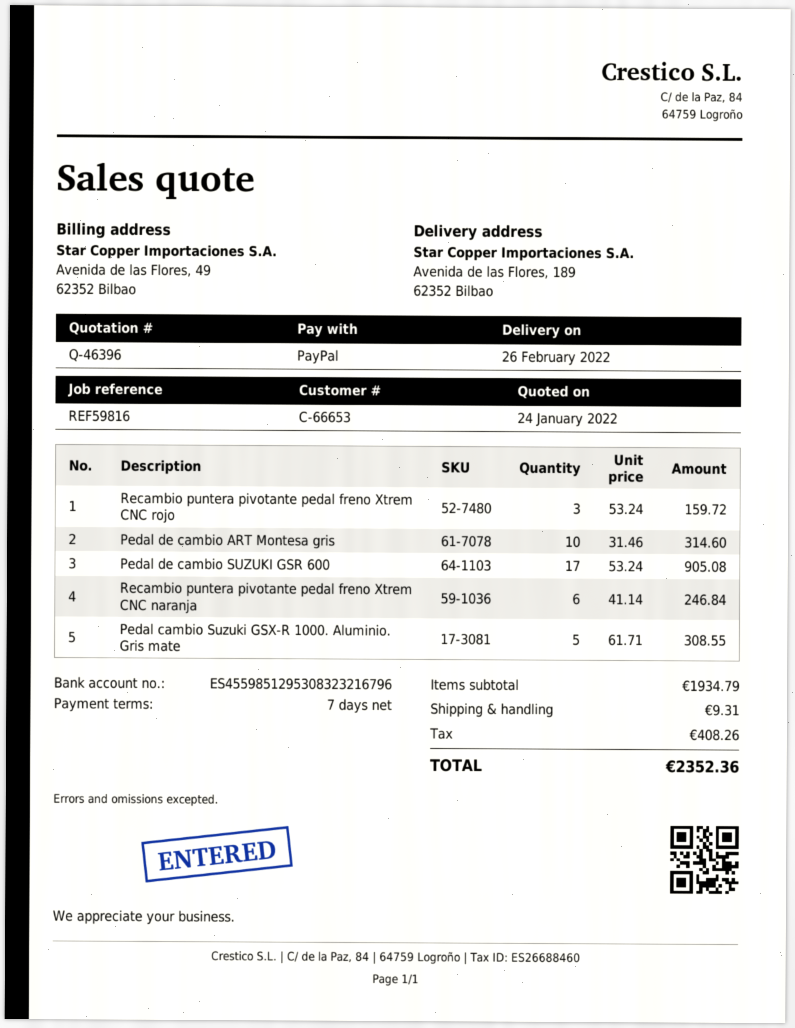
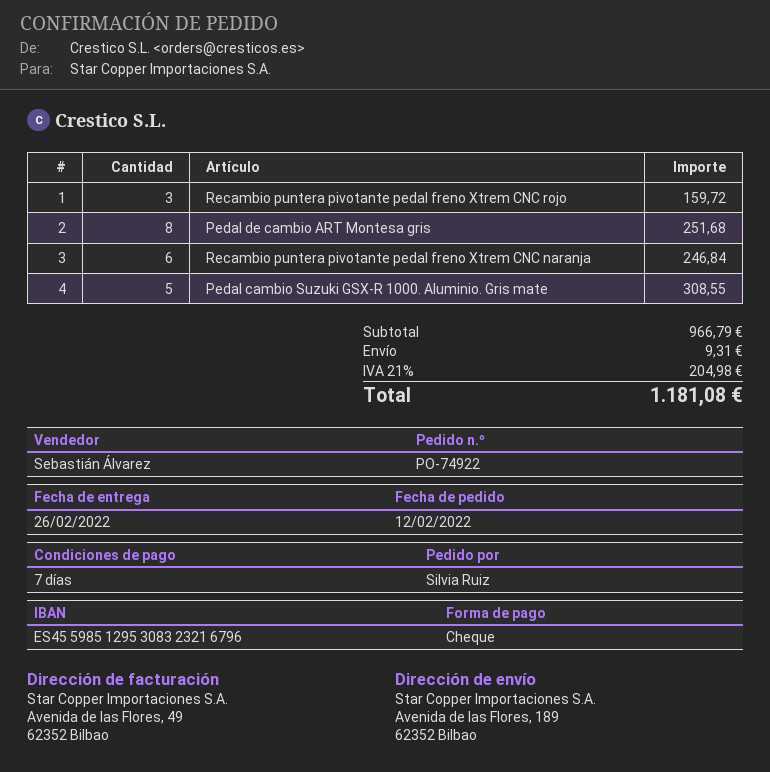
payment method: PayPal -> cheque
Pedal de cambio ART Montesa gris: 10 for 314.60 -> 8 for 251.68
Pedal de cambio SUZUKI GSR 600: 17 for 905.08 -> none
subtotal: 1934.79 -> 966.79
tax: 408.26 -> 204.98
total: 2352.36 -> 1181.08

